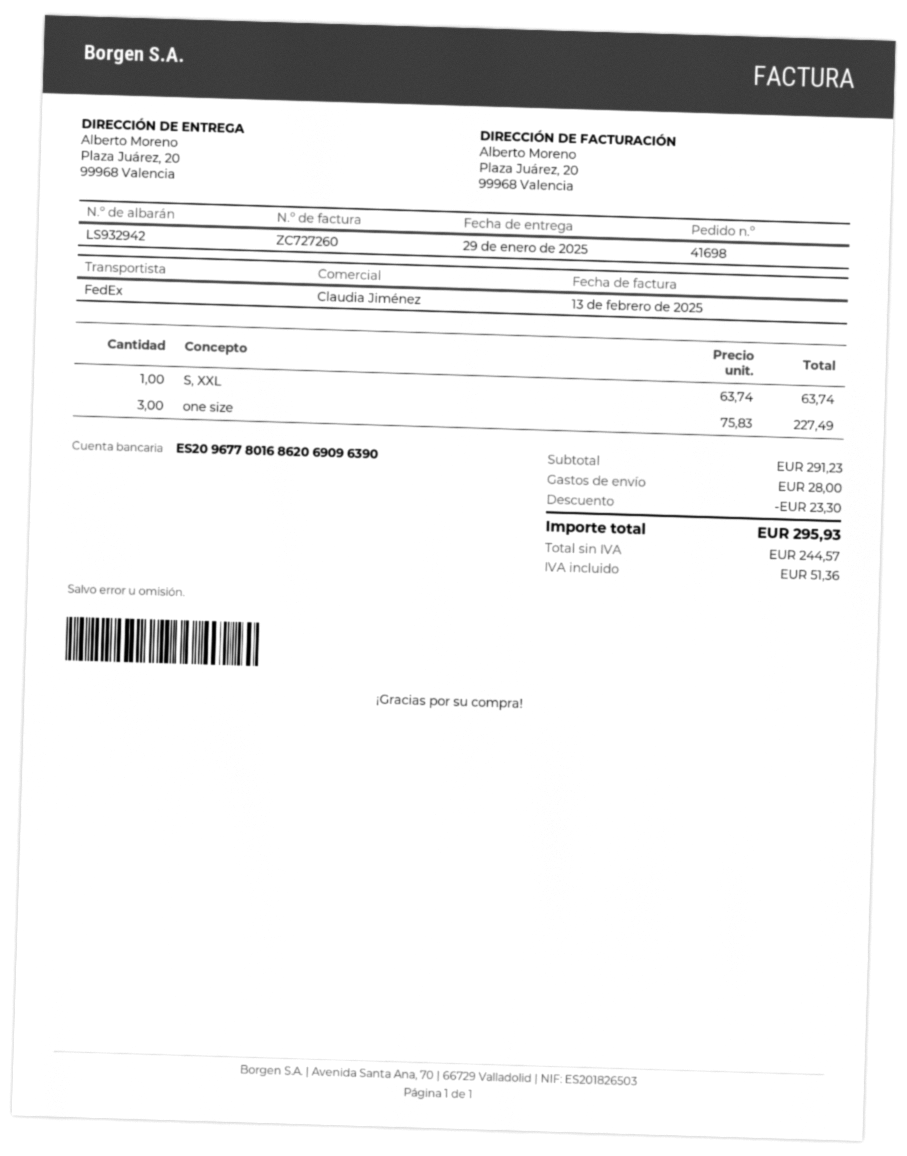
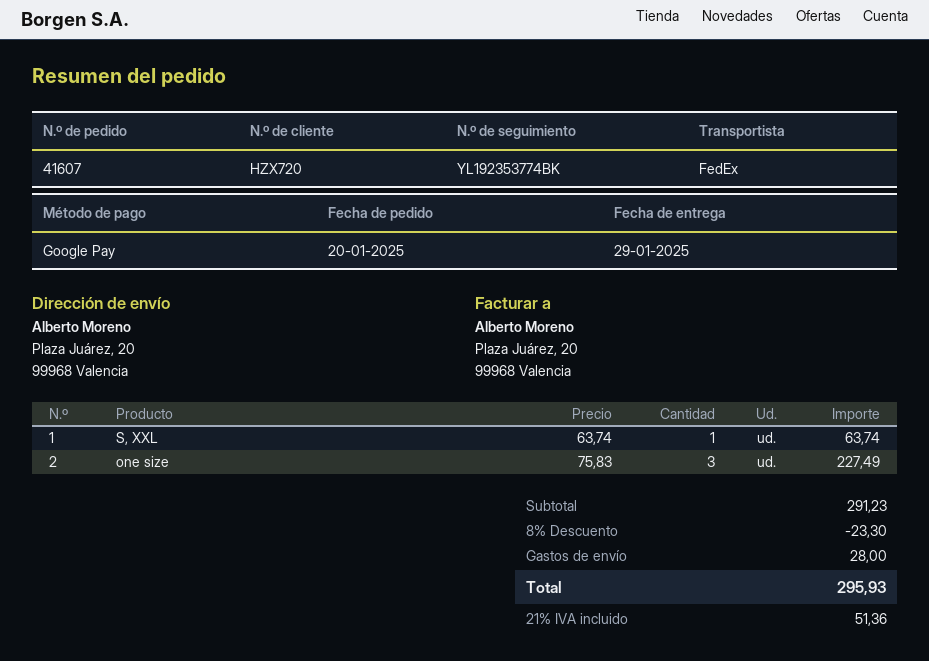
order number: 41698 -> 41607

